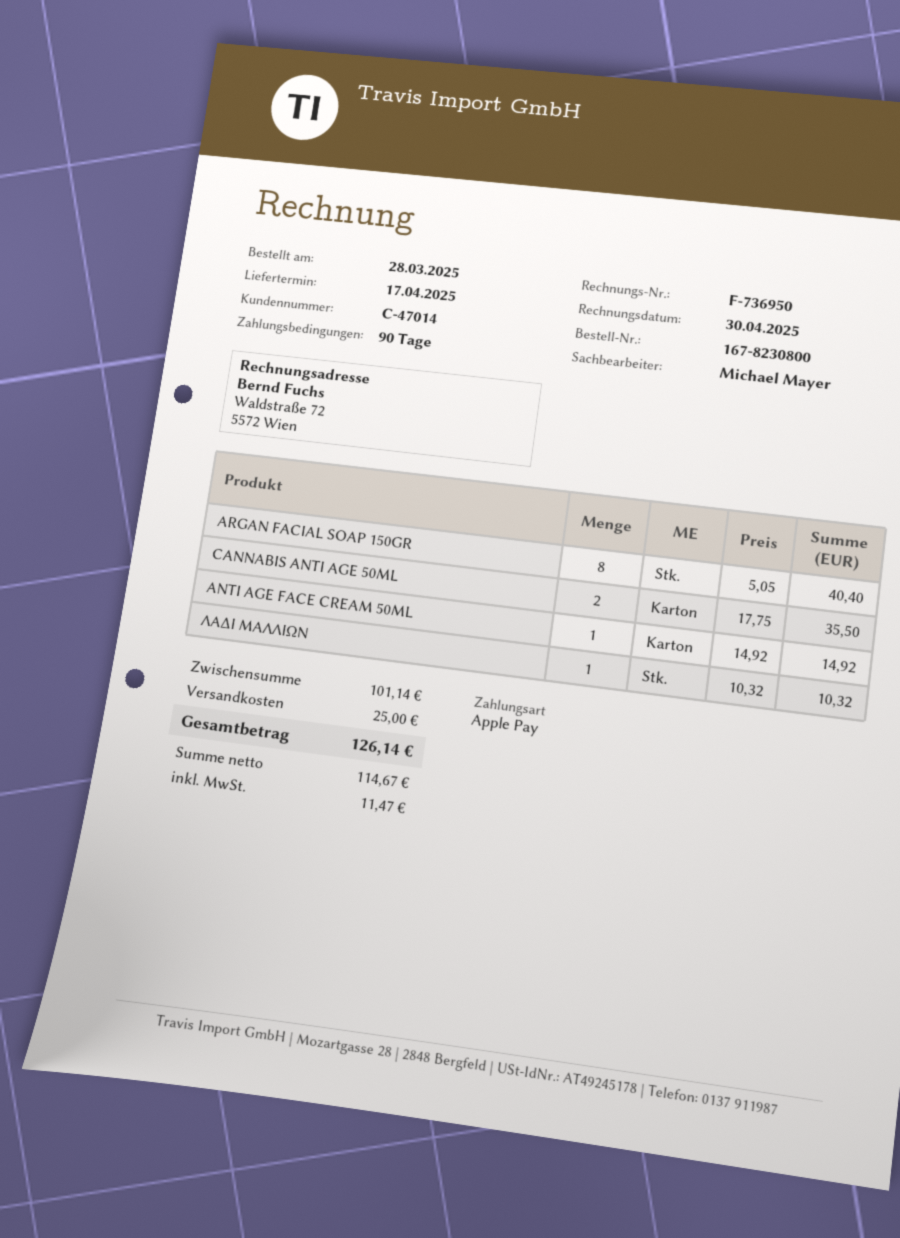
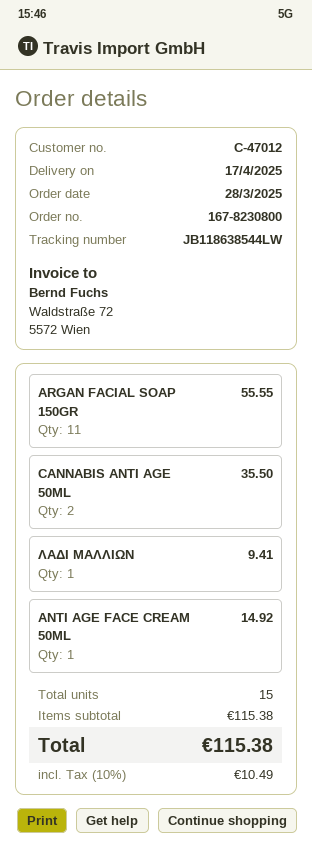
customer number: C-47014 -> C-47012
ARGAN FACIAL SOAP 150GR: 8 for 40.40 -> 11 for 55.55
ΛΑΔΙ ΜΑΛΛΙΩΝ: 1 for 10.32 -> 1 for 9.41
subtotal: 101.14 -> 115.38
shipping: 25.00 -> none
tax: 11.47 -> 10.49
total: 126.14 -> 115.38

